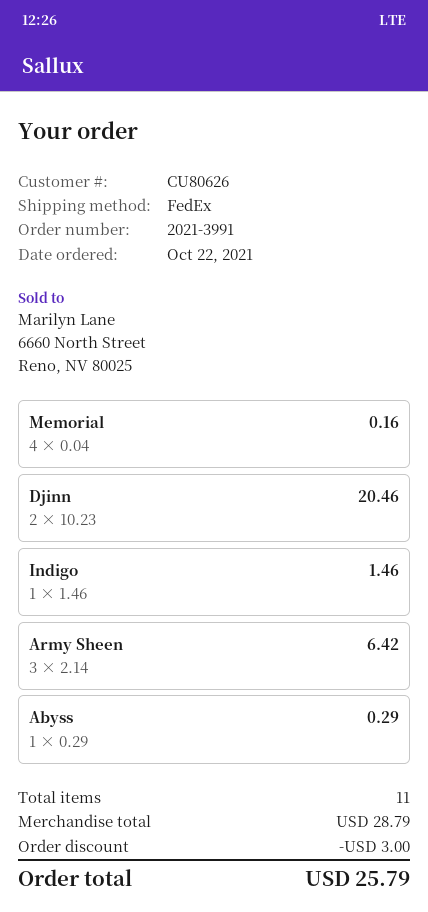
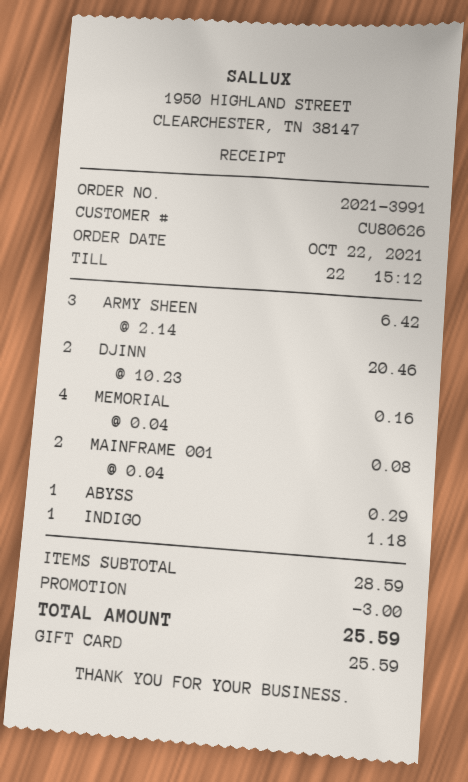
Indigo: 1 x 1.46 = 1.46 -> 1 x 1.18 = 1.18
MAINFRAME 001: none -> 2 x 0.04 = 0.08
subtotal: 28.79 -> 28.59
total: 25.79 -> 25.59

